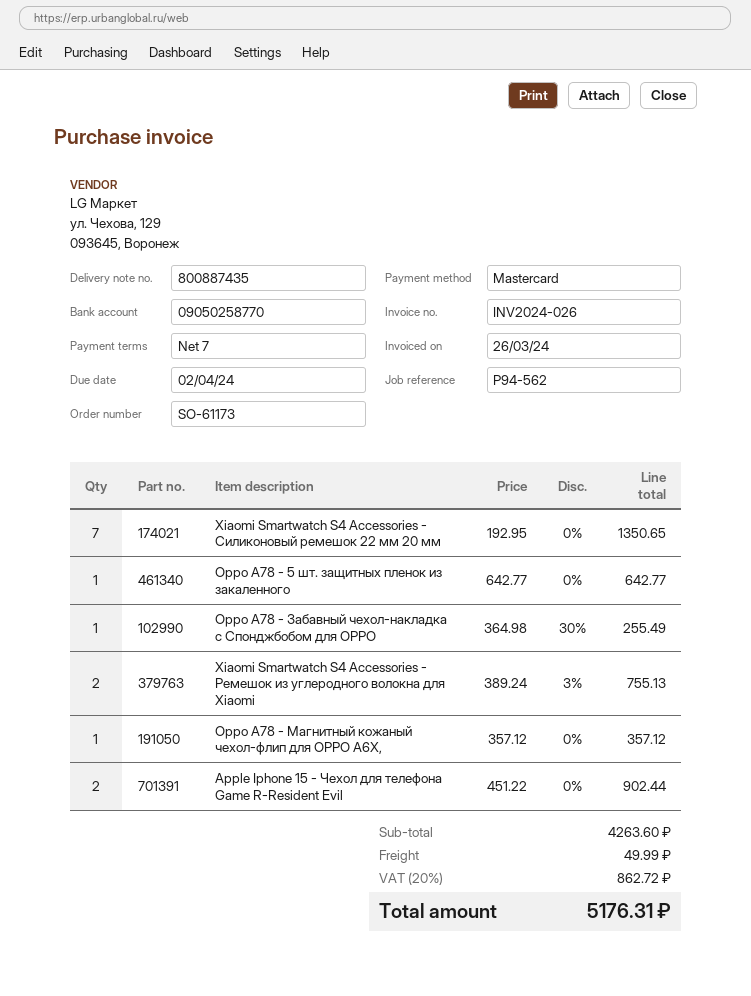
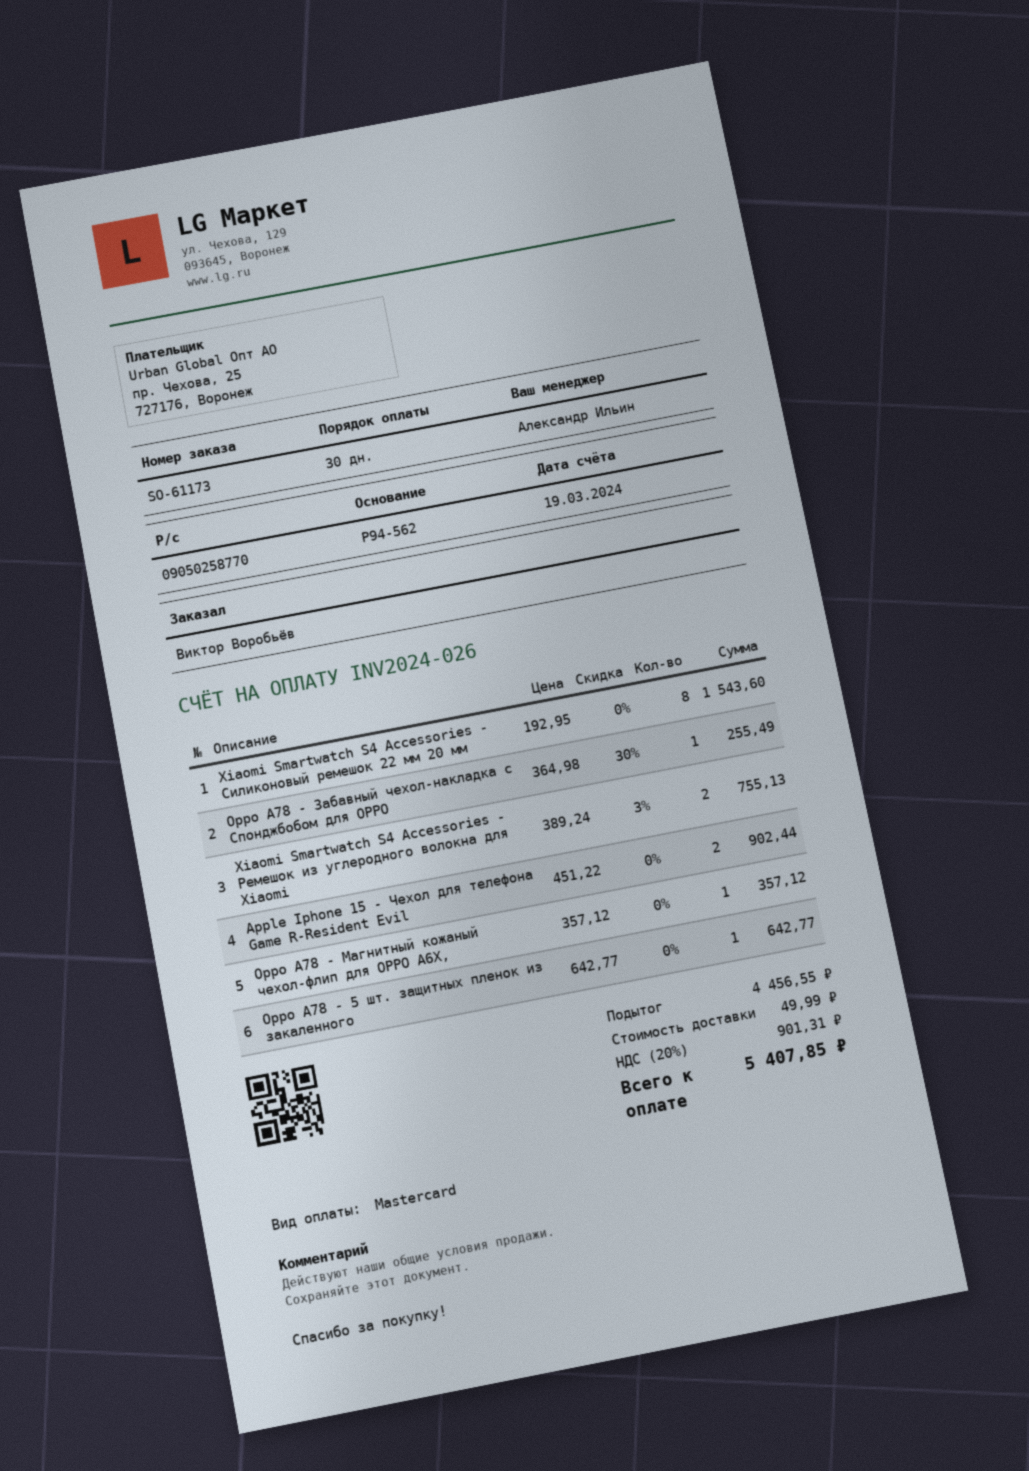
invoice date: 2024-03-26 -> 2024-03-19
payment terms: 7 days -> 30 days
Xiaomi Smartwatch S4 Accessories - Силиконовый ремешок 22 мм 20 мм: 7 x 192.95 = 1350.65 -> 8 x 192.95 = 1543.60
subtotal: 4263.60 -> 4456.55
tax: 20% = 862.72 -> 20% = 901.31
total: 5176.31 -> 5407.85

